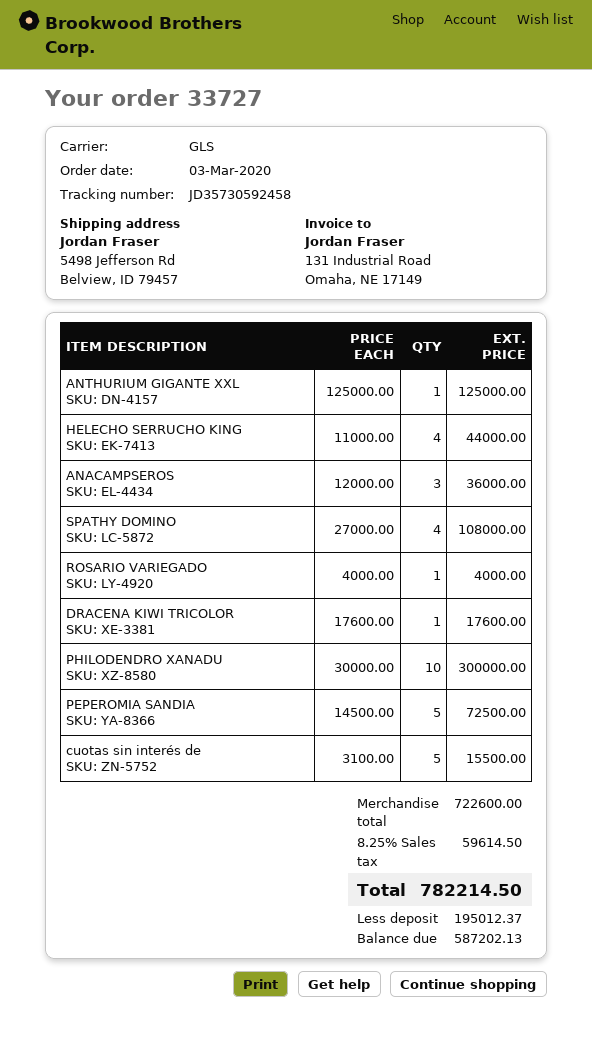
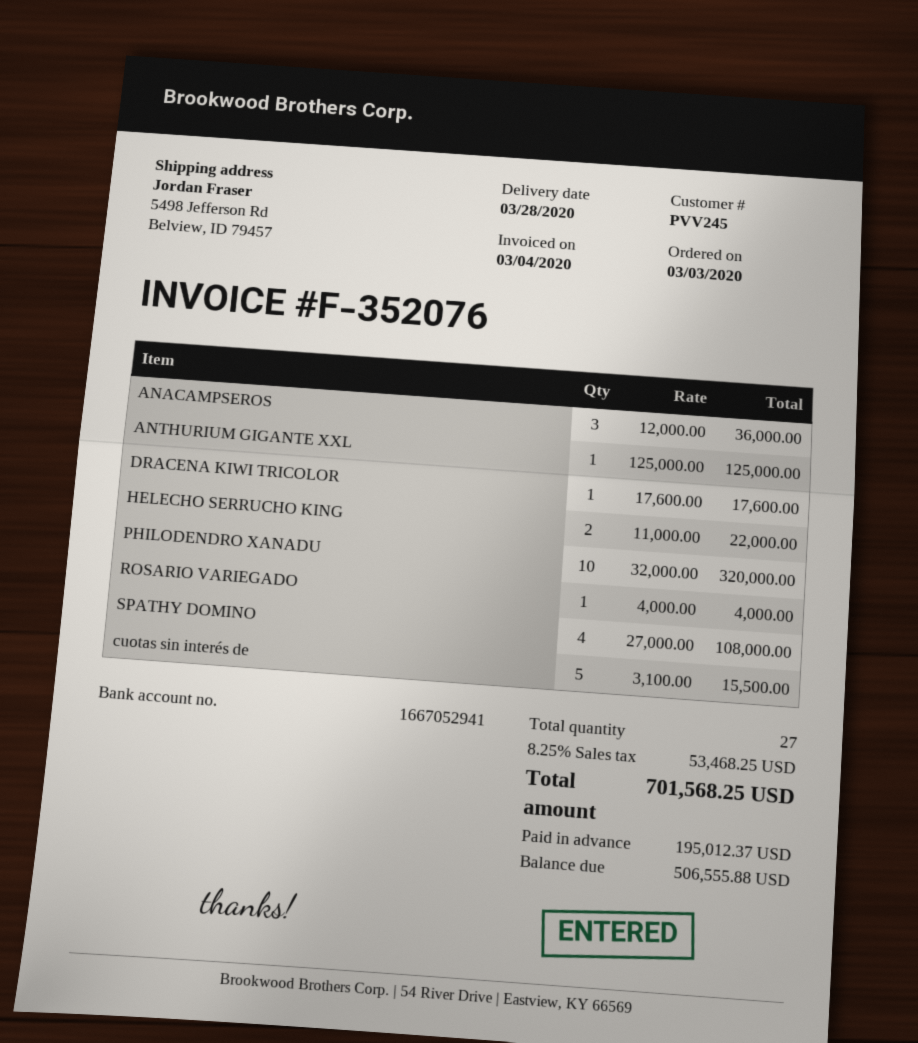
HELECHO SERRUCHO KING: 4 x 11000.00 = 44000.00 -> 2 x 11000.00 = 22000.00
PHILODENDRO XANADU: 10 x 30000.00 = 300000.00 -> 10 x 32000.00 = 320000.00
PEPEROMIA SANDIA: 5 x 14500.00 = 72500.00 -> none
tax: 8.25% = 59614.50 -> 8.25% = 53468.25
total: 782214.50 -> 701568.25
balance: 587202.13 -> 506555.88

